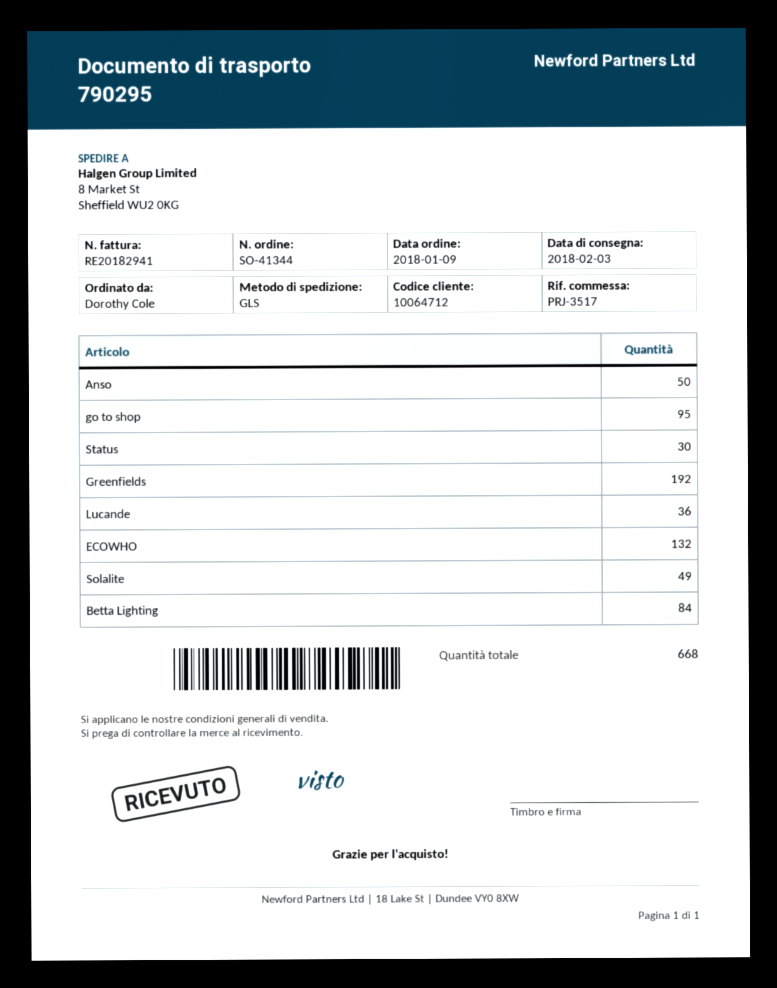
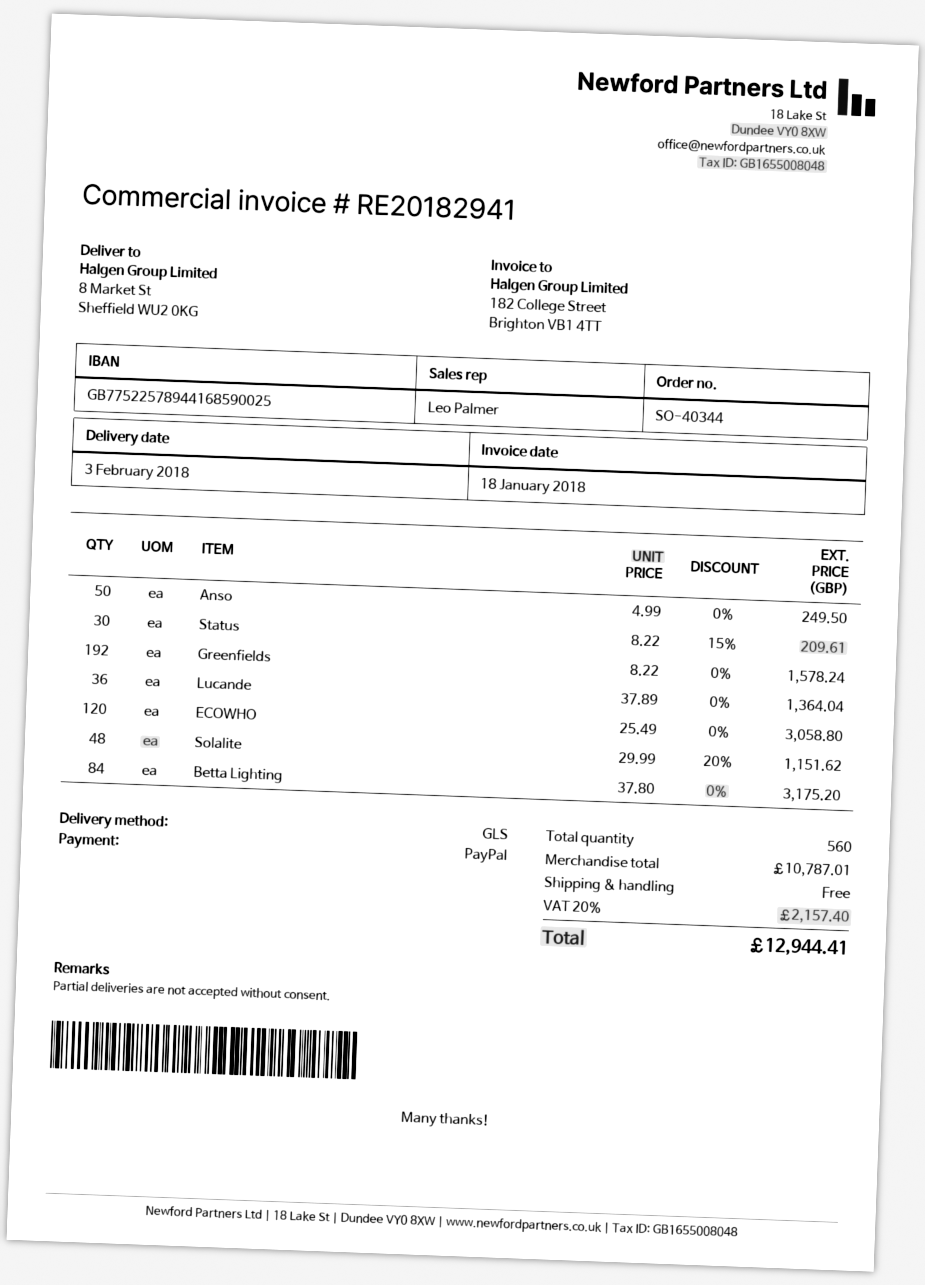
order number: SO-41344 -> SO-40344
go to shop: 95 -> none
ECOWHO: 132 -> 120
Solalite: 49 -> 48
total quantity: 668 -> 560

